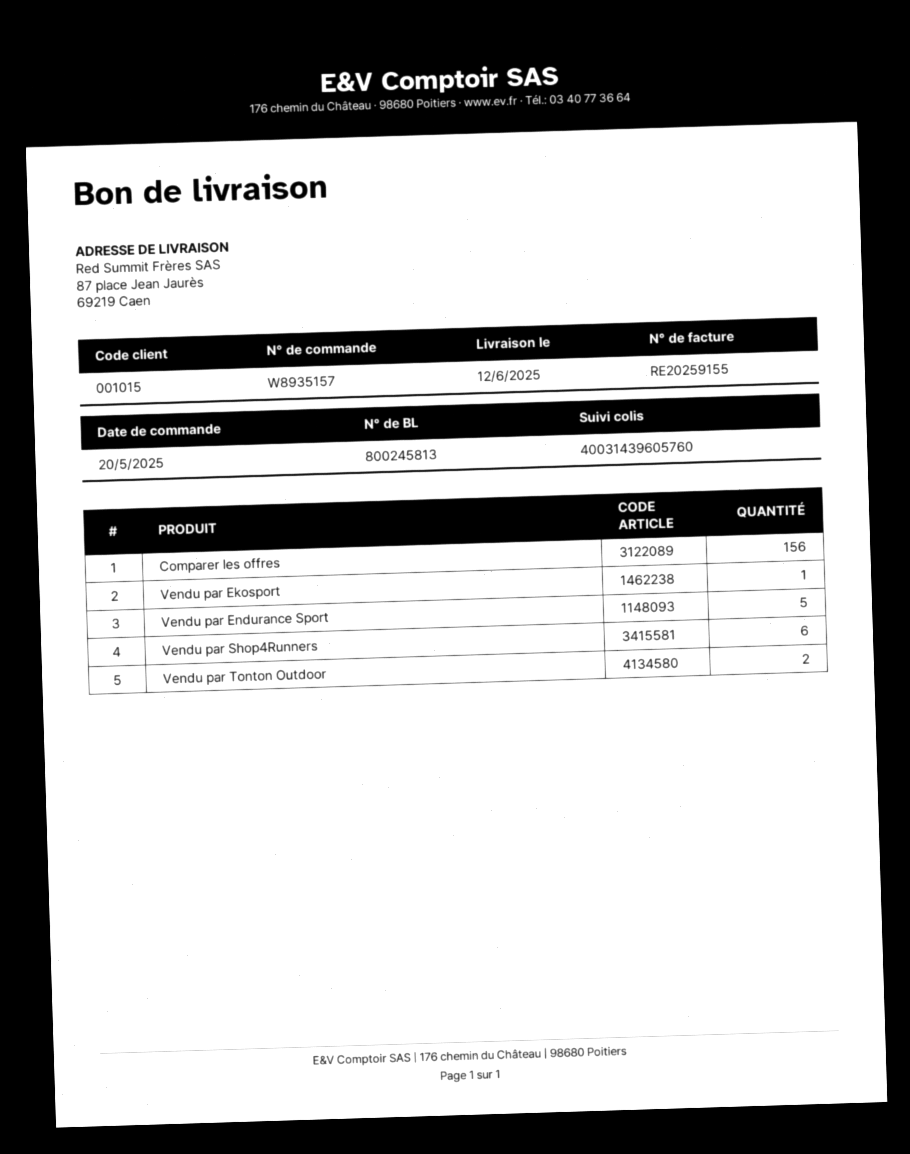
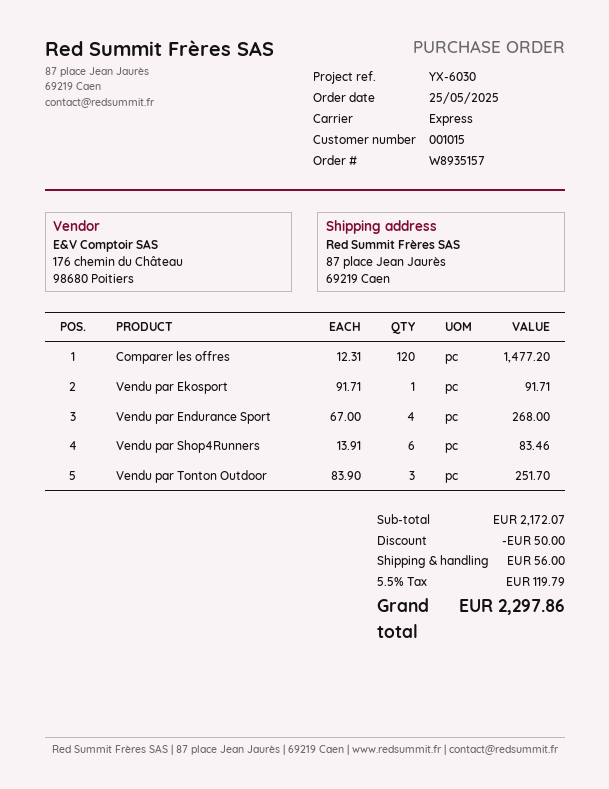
order date: 2025-05-20 -> 2025-05-25
Comparer les offres: 156 -> 120
Vendu par Endurance Sport: 5 -> 4
Vendu par Tonton Outdoor: 2 -> 3

